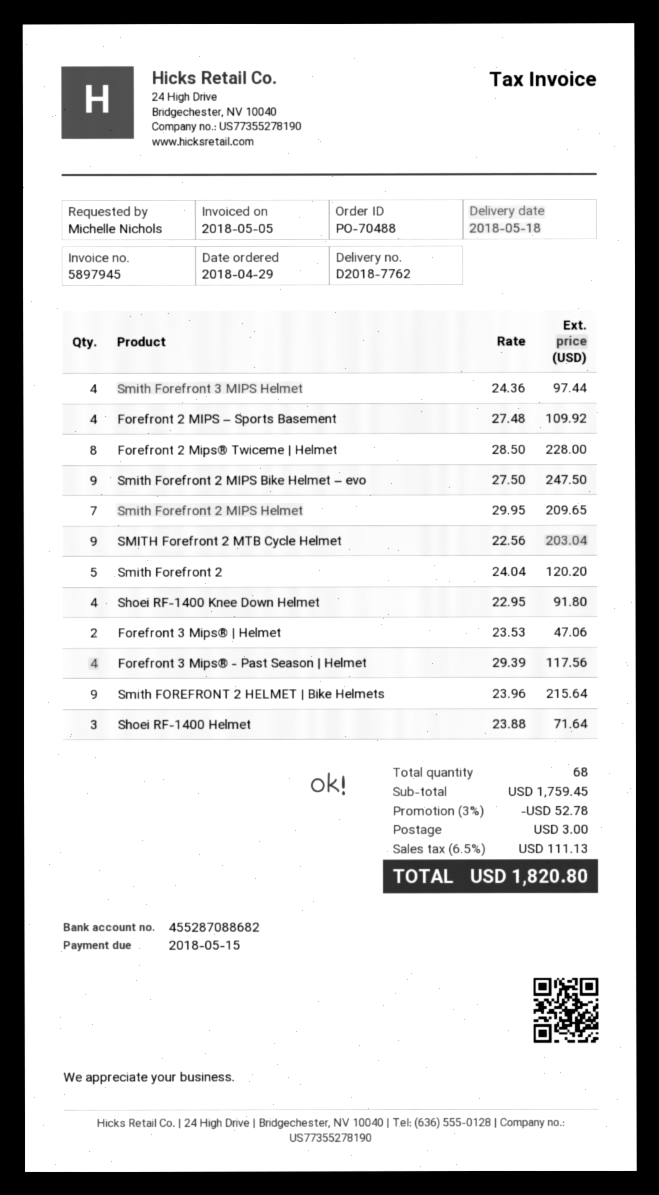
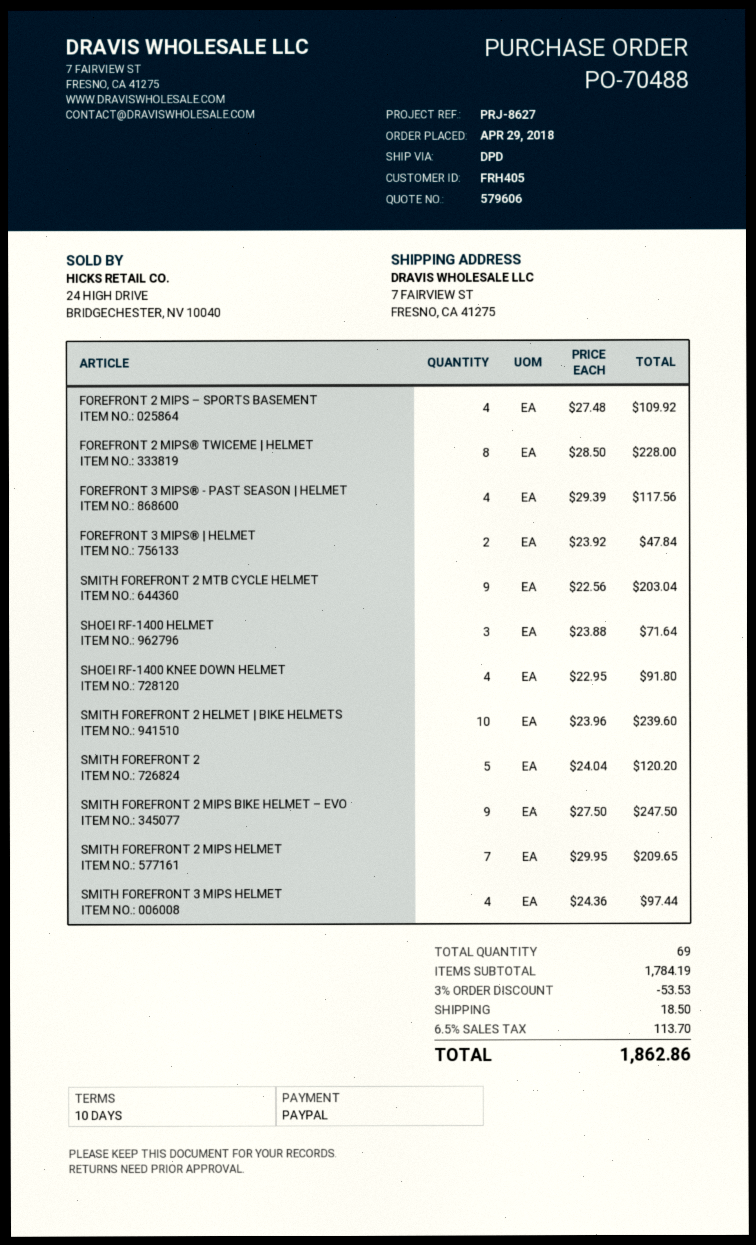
Forefront 3 Mips® | Helmet: 2 x 23.53 = 47.06 -> 2 x 23.92 = 47.84
Smith FOREFRONT 2 HELMET | Bike Helmets: 9 x 23.96 = 215.64 -> 10 x 23.96 = 239.60
total quantity: 68 -> 69
subtotal: 1759.45 -> 1784.19
discount: 3% = 52.78 -> 3% = 53.53
shipping: 3.00 -> 18.50
tax: 6.5% = 111.13 -> 6.5% = 113.70
total: 1820.80 -> 1862.86

